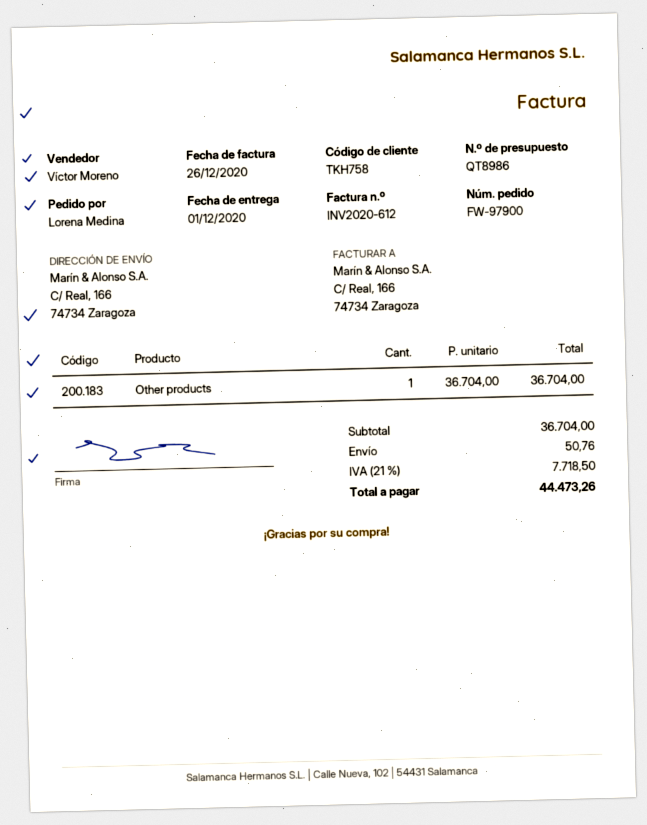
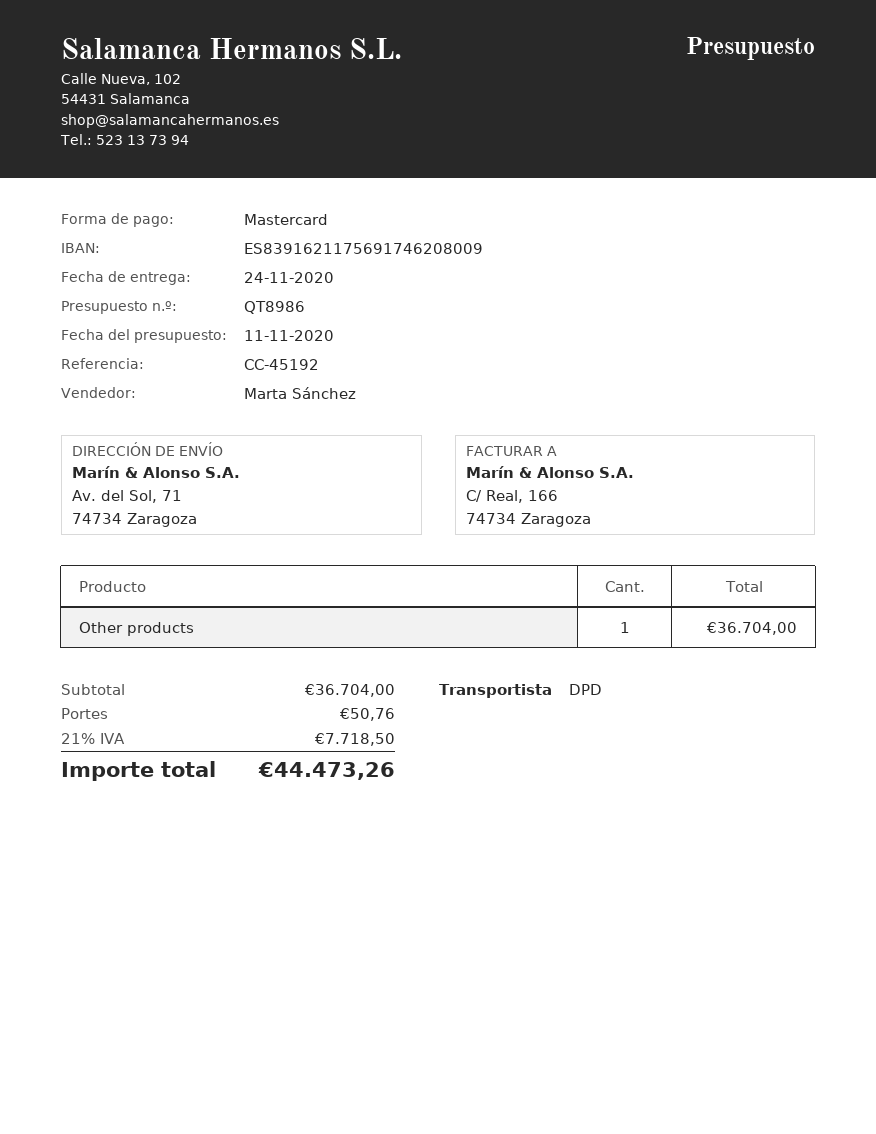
delivery date: 2020-12-01 -> 2020-11-24
sales rep: Víctor Moreno -> Marta Sánchez
ship to: C/ Real, 166, 74734 Zaragoza -> Av. del Sol, 71, 74734 Zaragoza

